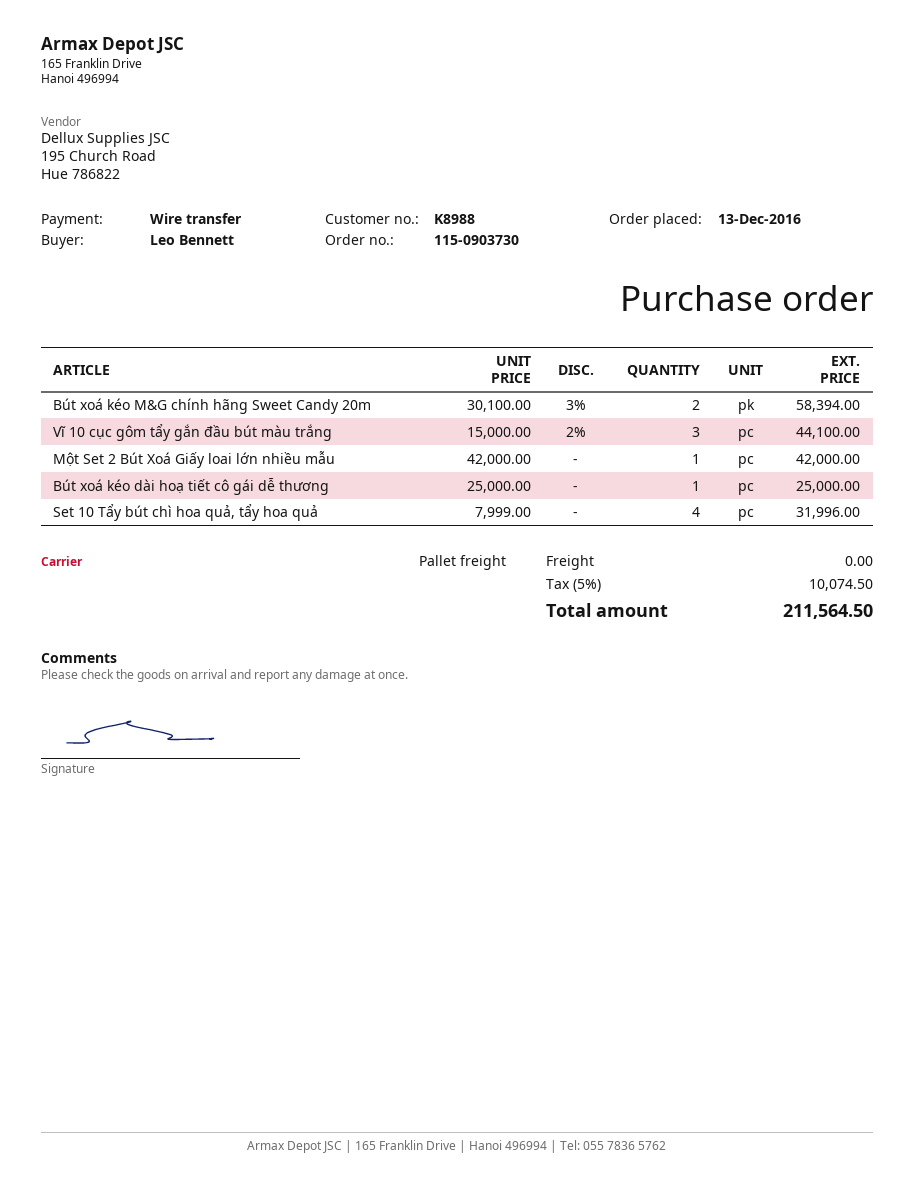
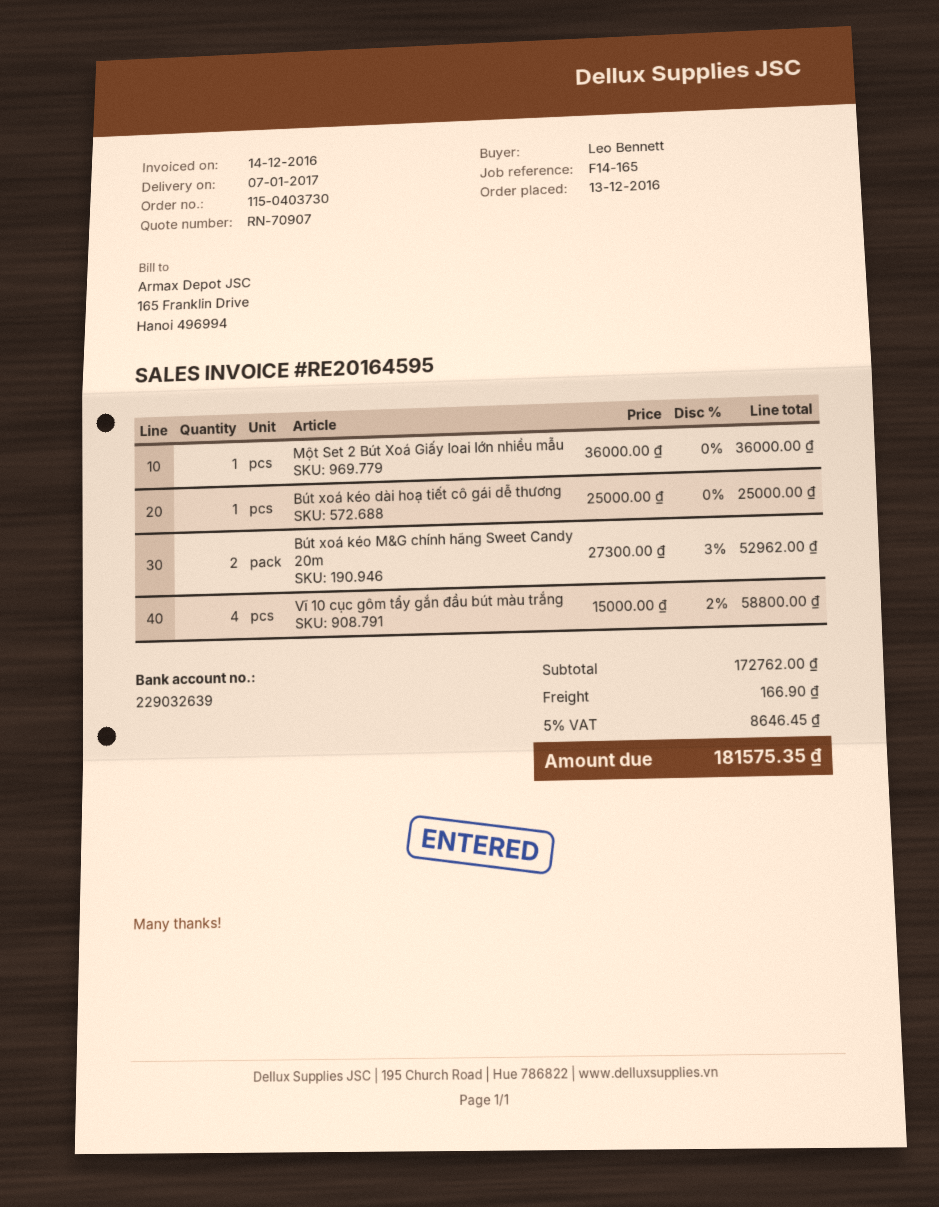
order number: 115-0903730 -> 115-0403730
Bút xoá kéo M&G chính hãng Sweet Candy 20m: 2 x 30100.00 - 3% = 58394.00 -> 2 x 27300.00 - 3% = 52962.00
Vĩ 10 cục gôm tẩy gắn đầu bút màu trắng: 3 x 15000.00 - 2% = 44100.00 -> 4 x 15000.00 - 2% = 58800.00
Một Set 2 Bút Xoá Giấy loai lớn nhiều mẫu: 1 x 42000.00 = 42000.00 -> 1 x 36000.00 = 36000.00
Set 10 Tẩy bút chì hoa quả, tẩy hoa quả: 4 x 7999.00 = 31996.00 -> none
shipping: 0.00 -> 166.90
tax: 5% = 10074.50 -> 5% = 8646.45
total: 211564.50 -> 181575.35

